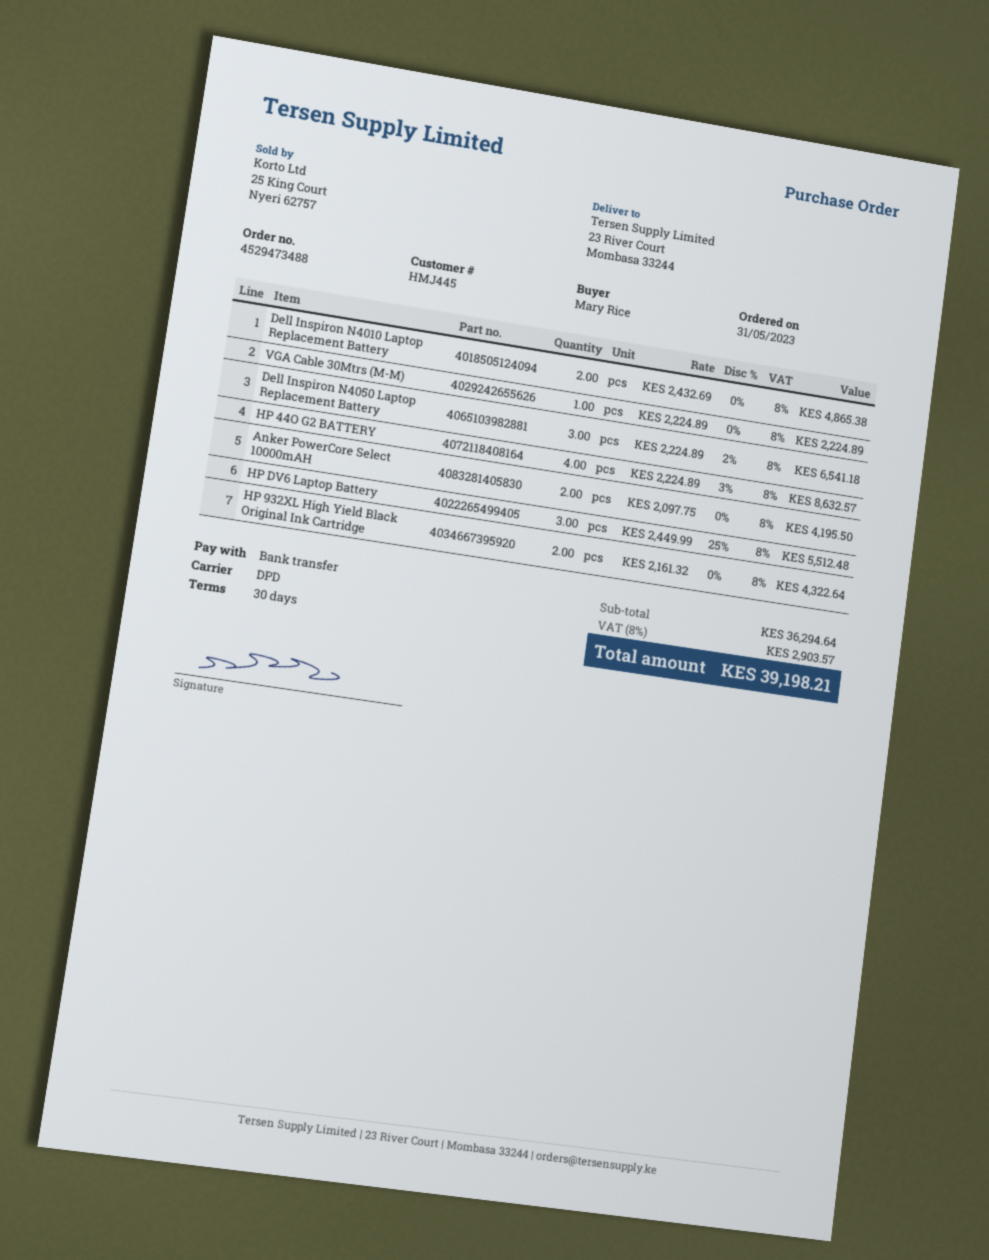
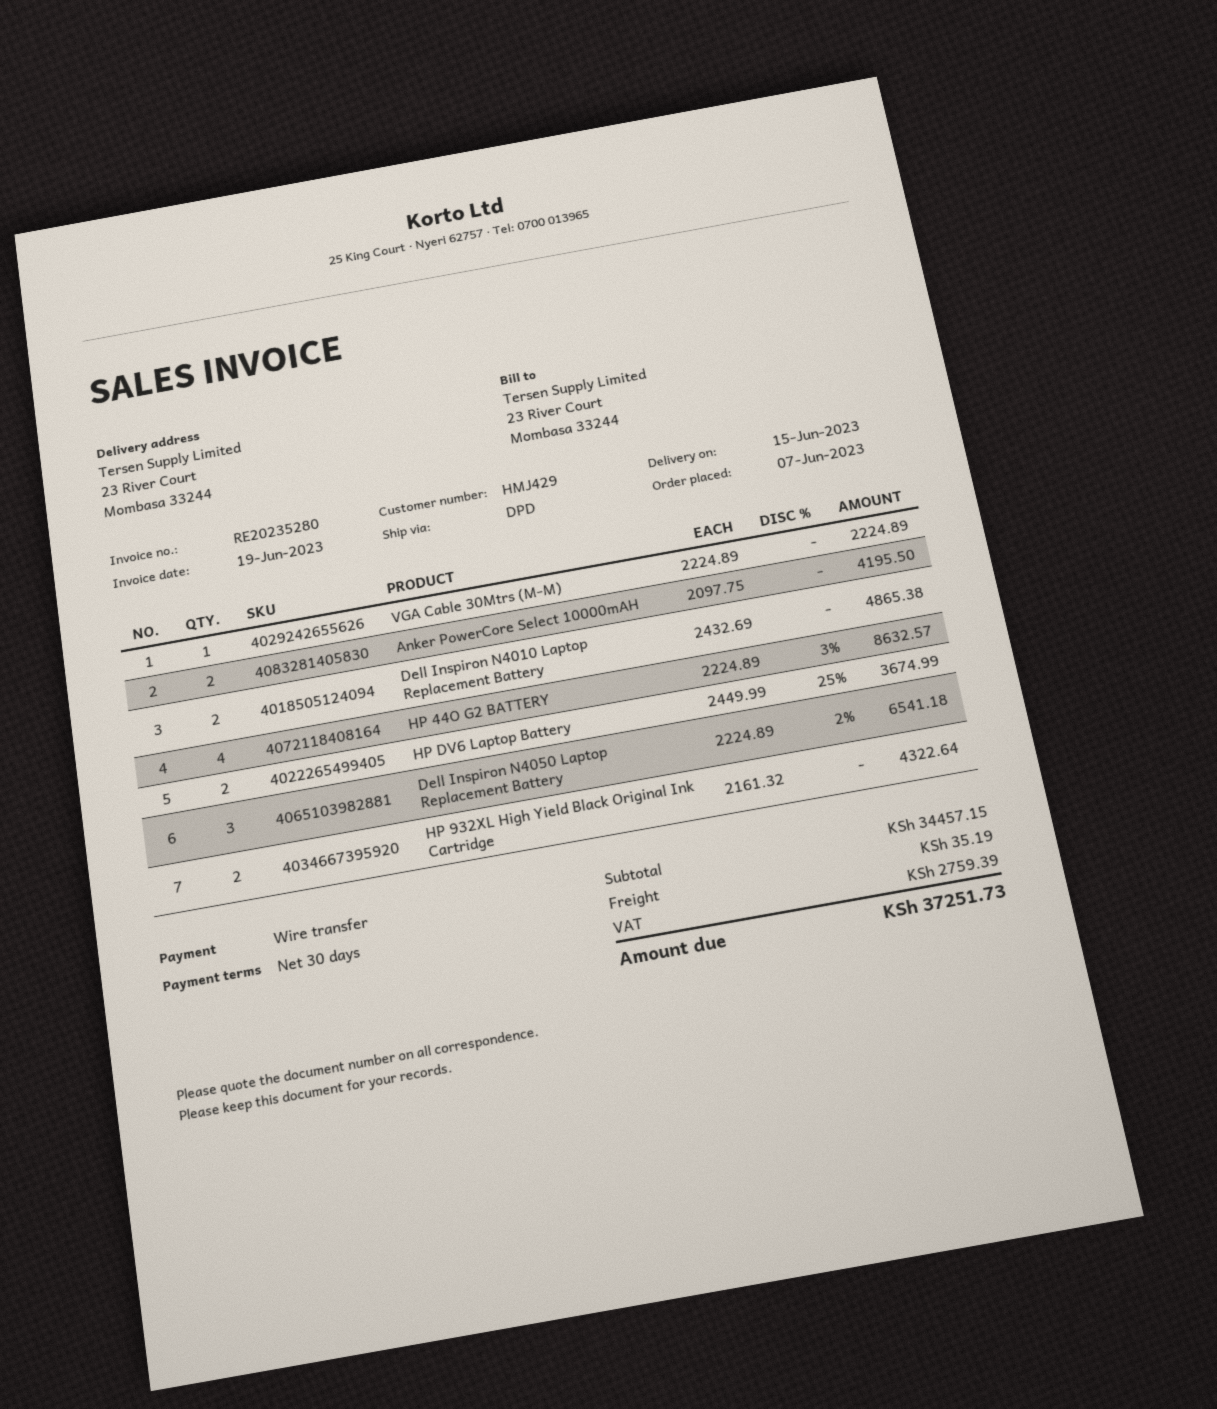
order date: 2023-05-31 -> 2023-06-07
customer number: HMJ445 -> HMJ429
HP DV6 Laptop Battery: 3 x 2449.99 - 25% = 5512.48 -> 2 x 2449.99 - 25% = 3674.99
subtotal: 36294.64 -> 34457.15
shipping: none -> 35.19
tax: 2903.57 -> 2759.39
total: 39198.21 -> 37251.73

